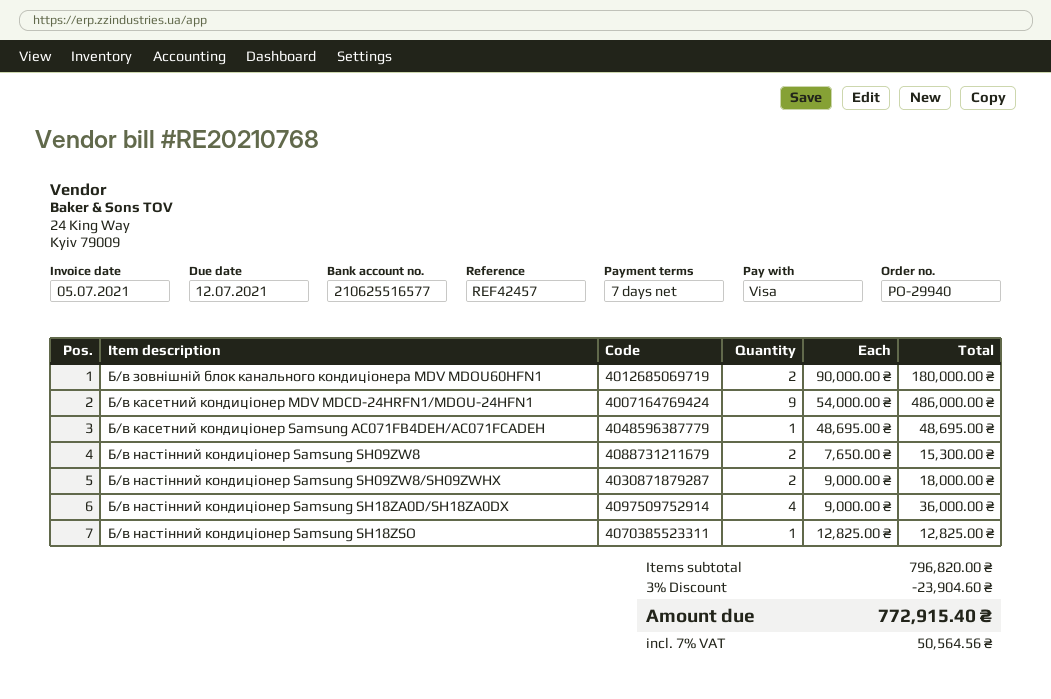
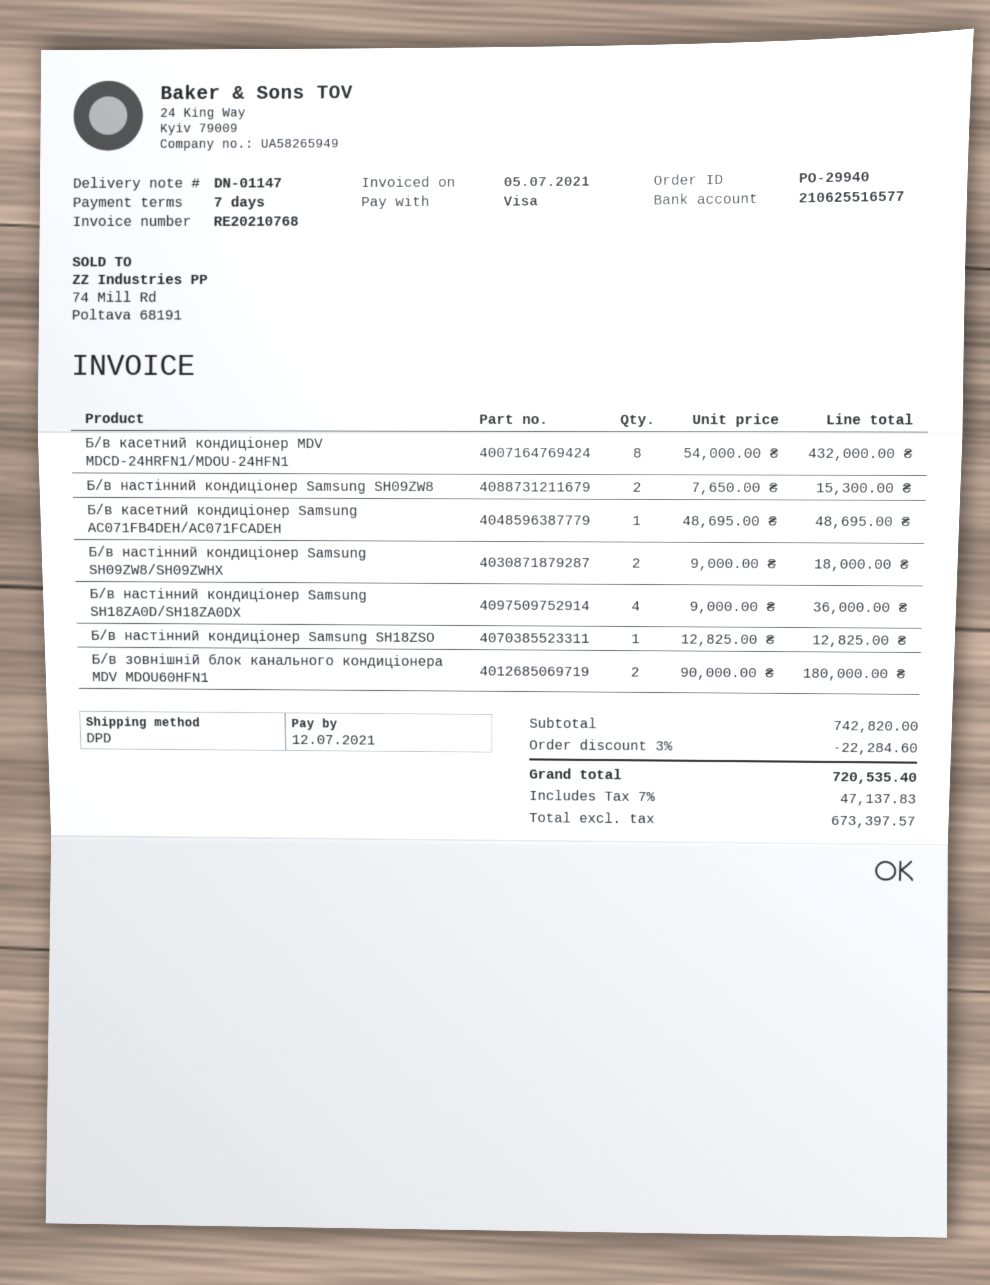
Б/в касетний кондиціонер MDV MDCD-24HRFN1/MDOU-24HFN1: 9 x 54000.00 = 486000.00 -> 8 x 54000.00 = 432000.00
subtotal: 796820.00 -> 742820.00
discount: 3% = 23904.60 -> 3% = 22284.60
tax: 7% = 50564.56 -> 7% = 47137.83
total: 772915.40 -> 720535.40

